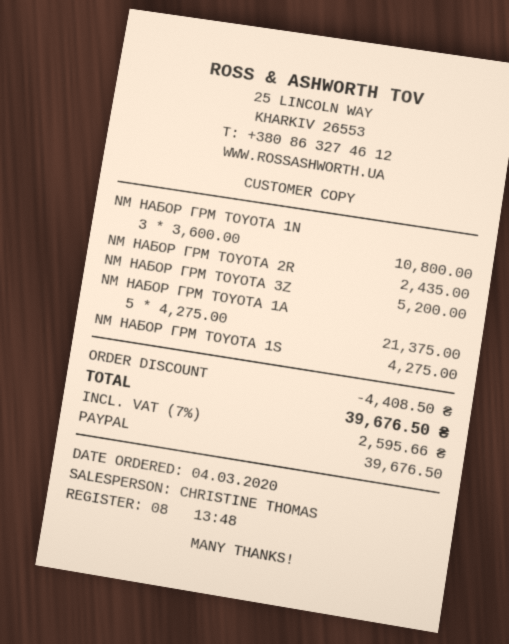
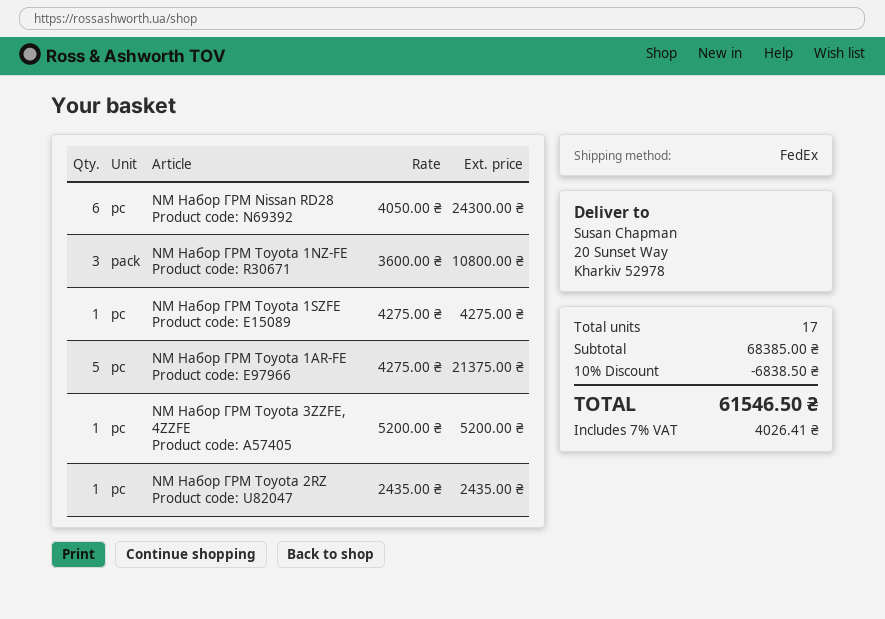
NM Набор ГРМ Nissan RD28: none -> 6 x 4050.00 = 24300.00
discount: 4408.50 -> 6838.50
tax: 7% = 2595.66 -> 7% = 4026.41
total: 39676.50 -> 61546.50

